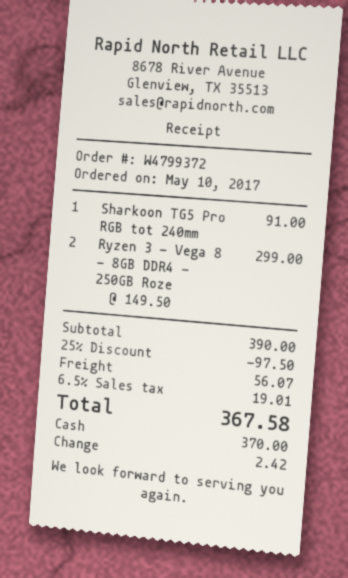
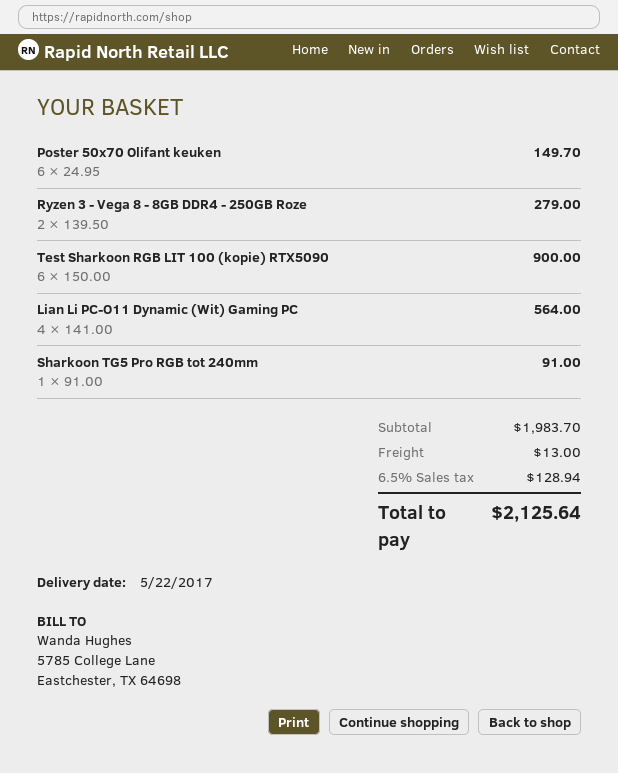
Ryzen 3 - Vega 8 - 8GB DDR4 - 250GB Roze: 2 x 149.50 = 299.00 -> 2 x 139.50 = 279.00
Poster 50x70 Olifant keuken: none -> 6 x 24.95 = 149.70
Test Sharkoon RGB LIT 100 (kopie) RTX5090: none -> 6 x 150.00 = 900.00
Lian Li PC-O11 Dynamic (Wit) Gaming PC: none -> 4 x 141.00 = 564.00
subtotal: 390.00 -> 1983.70
discount: 25% = 97.50 -> none
shipping: 56.07 -> 13.00
tax: 6.5% = 19.01 -> 6.5% = 128.94
total: 367.58 -> 2125.64

